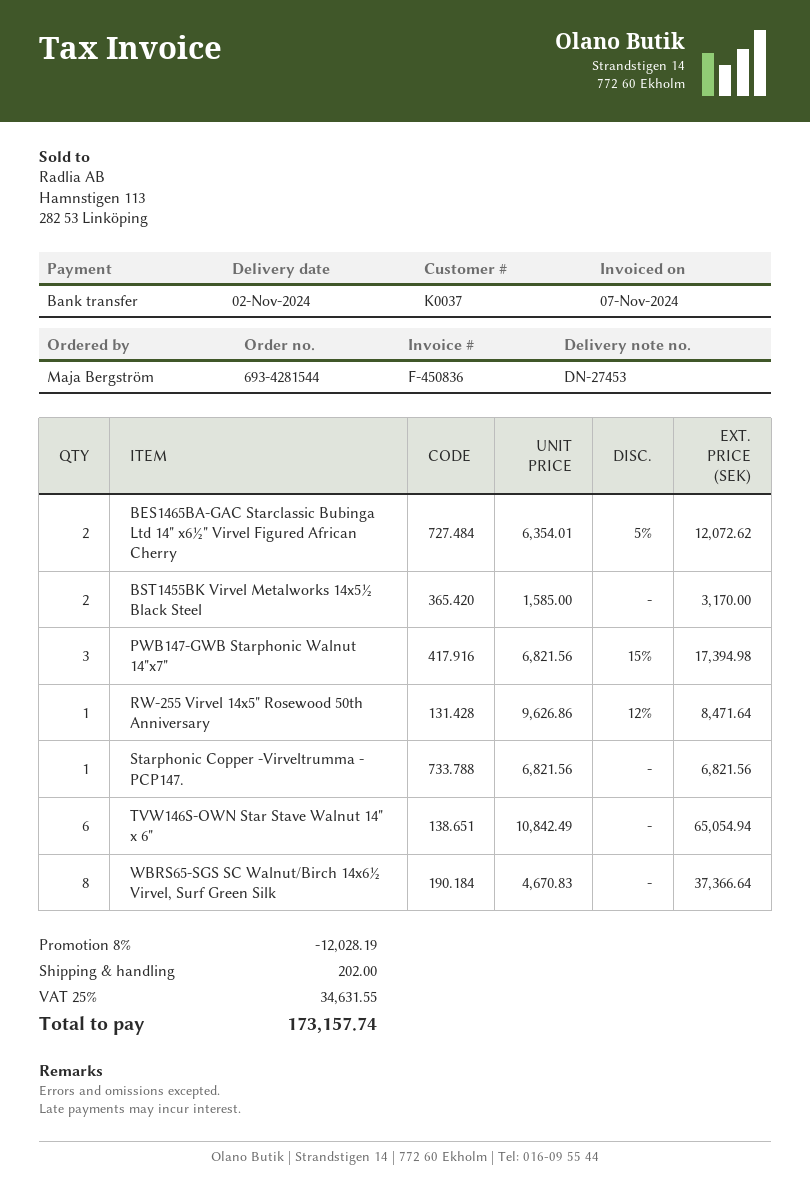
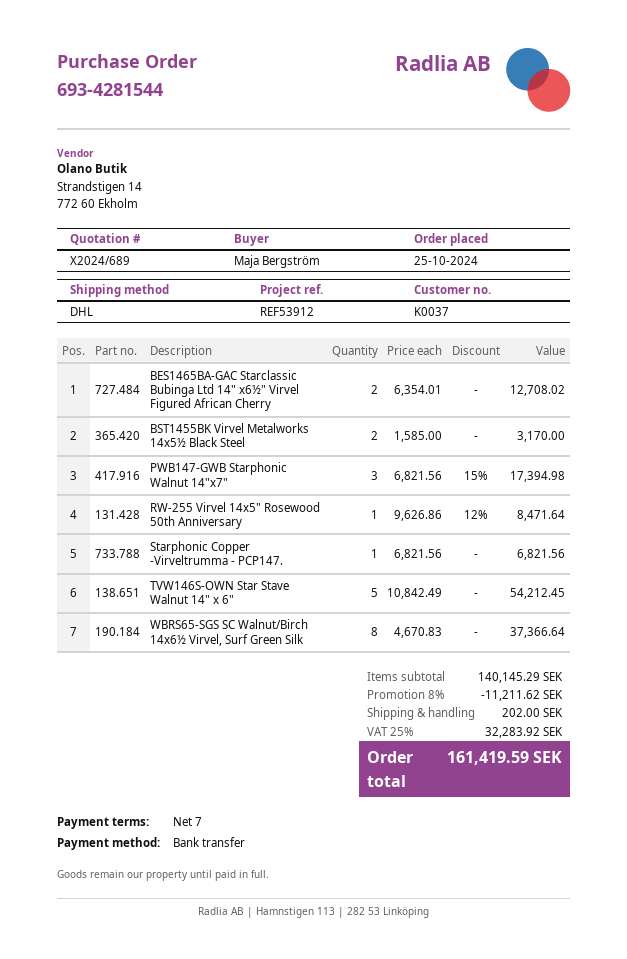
BES1465BA-GAC Starclassic Bubinga Ltd 14" x6½" Virvel Figured African Cherry: 2 x 6354.01 - 5% = 12072.62 -> 2 x 6354.01 = 12708.02
TVW146S-OWN Star Stave Walnut 14" x 6": 6 x 10842.49 = 65054.94 -> 5 x 10842.49 = 54212.45
discount: 8% = 12028.19 -> 8% = 11211.62
tax: 25% = 34631.55 -> 25% = 32283.92
total: 173157.74 -> 161419.59

